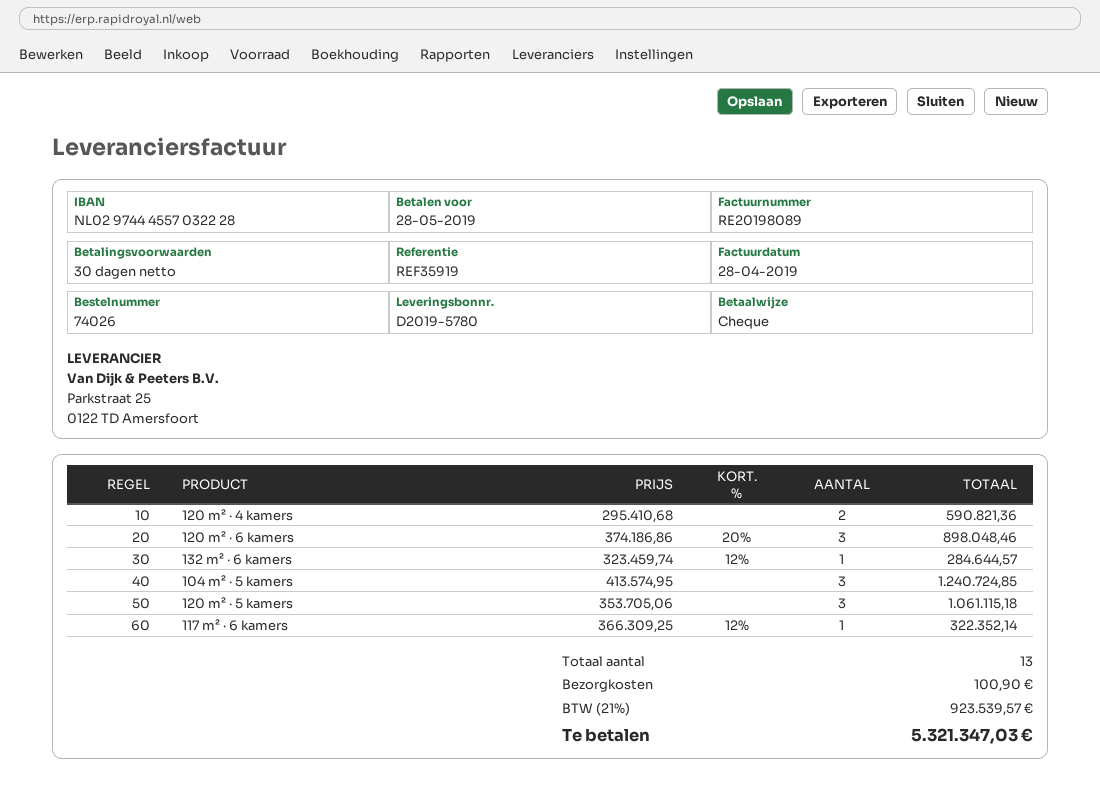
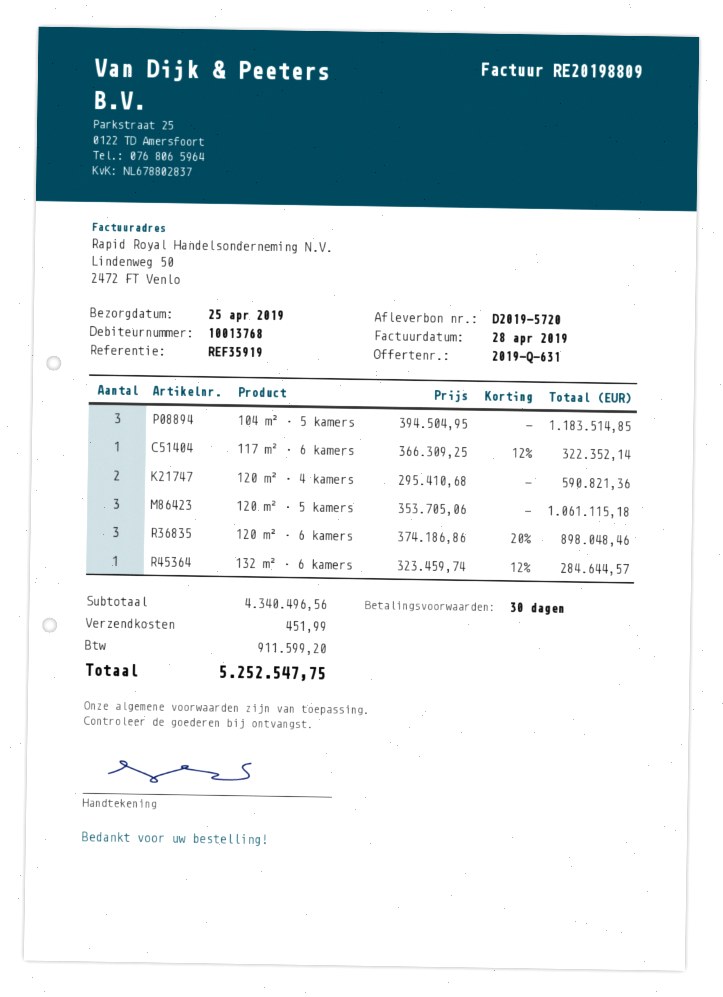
delivery note number: D2019-5780 -> D2019-5720
invoice number: RE20198089 -> RE20198809
104 m² · 5 kamers: 3 x 413574.95 = 1240724.85 -> 3 x 394504.95 = 1183514.85
shipping: 100.90 -> 451.99
tax: 923539.57 -> 911599.20
total: 5321347.03 -> 5252547.75

